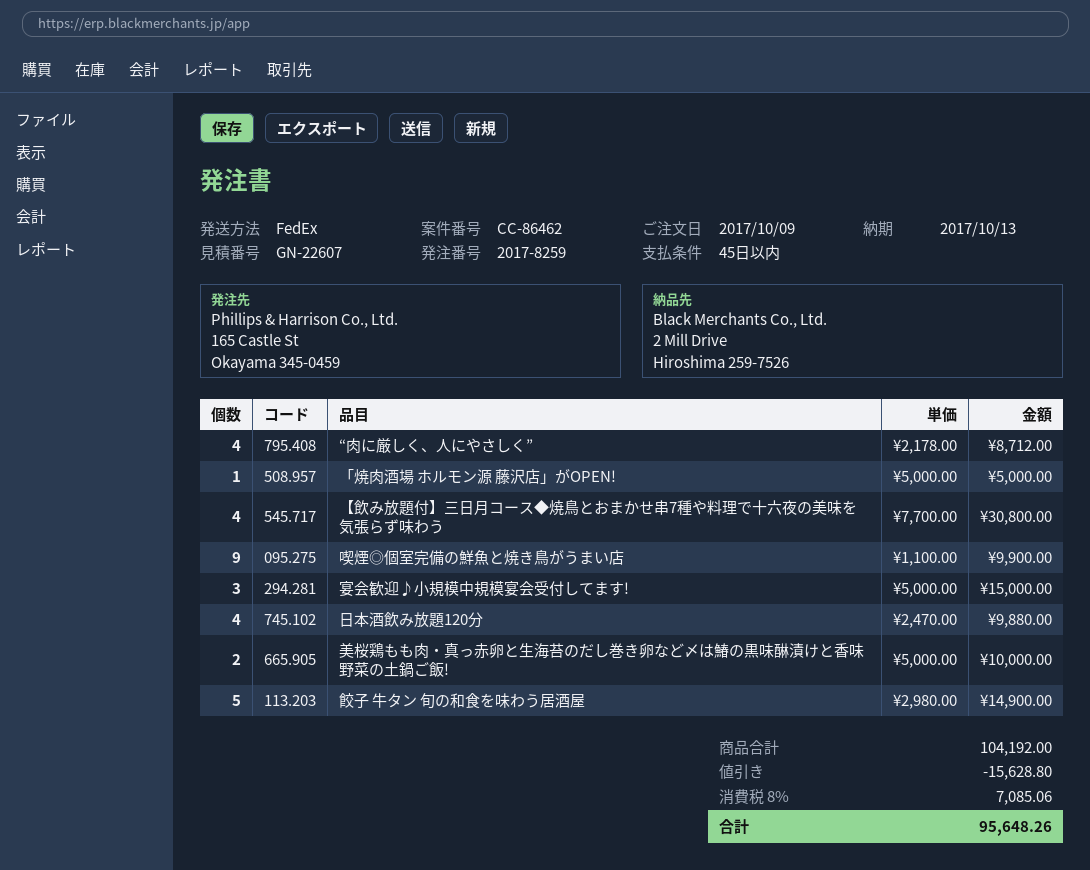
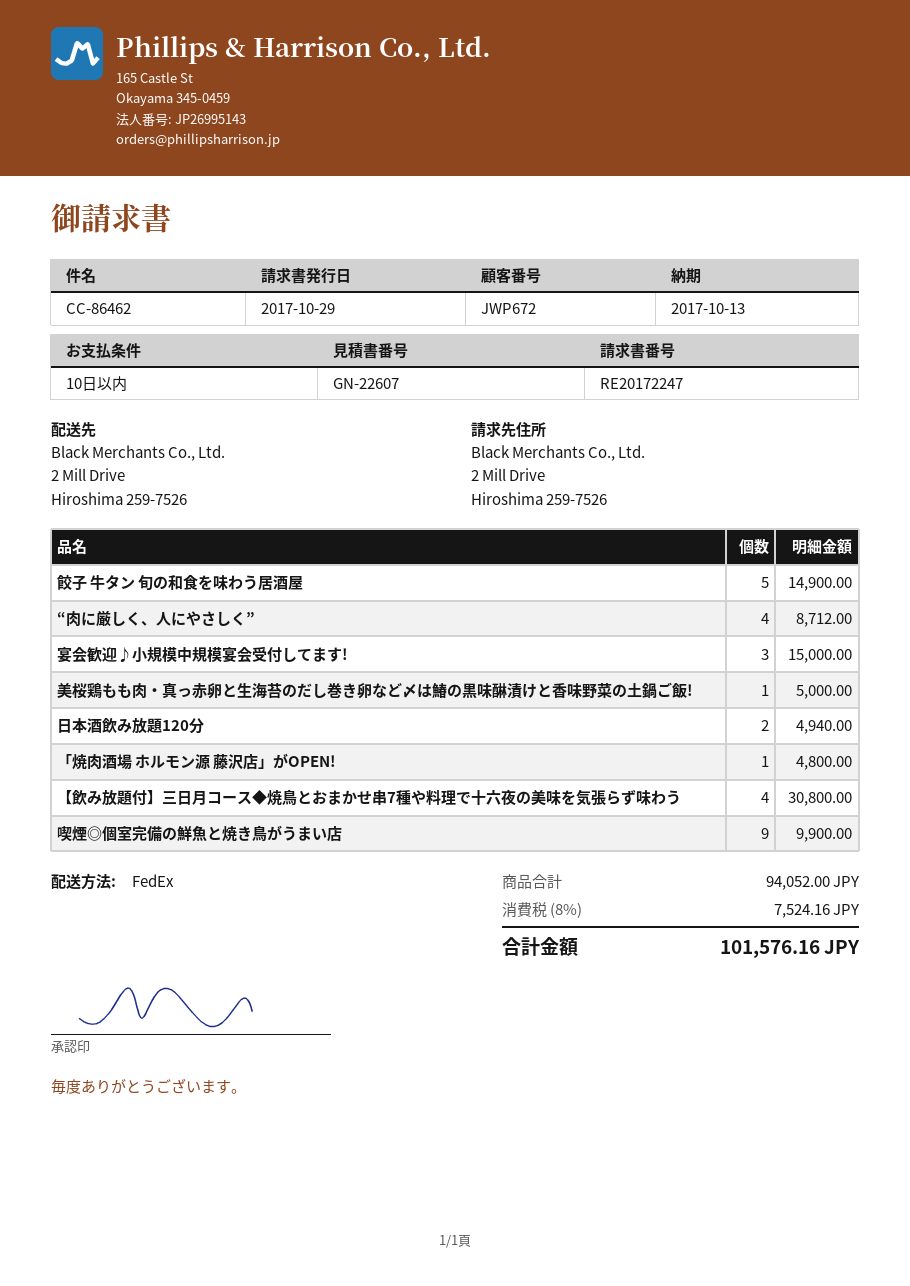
payment terms: 45 days -> 10 days
「焼肉酒場 ホルモン源 藤沢店」がOPEN!: 1 for 5000.00 -> 1 for 4800.00
日本酒飲み放題120分: 4 for 9880.00 -> 2 for 4940.00
美桜鶏もも肉・真っ赤卵と生海苔のだし巻き卵など〆は鰆の黒味醂漬けと香味野菜の土鍋ご飯!: 2 for 10000.00 -> 1 for 5000.00
subtotal: 104192.00 -> 94052.00
discount: 15628.80 -> none
tax: 8% = 7085.06 -> 8% = 7524.16
total: 95648.26 -> 101576.16

